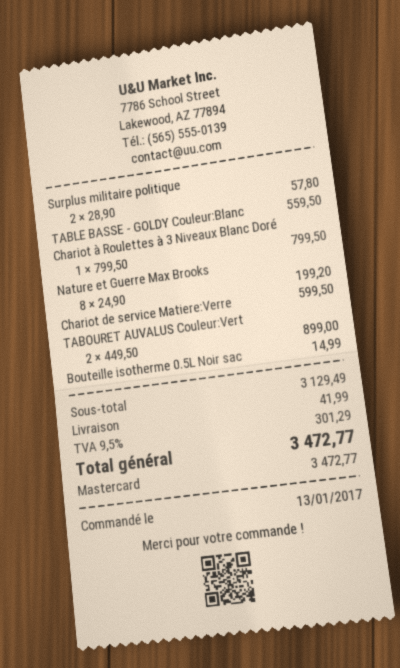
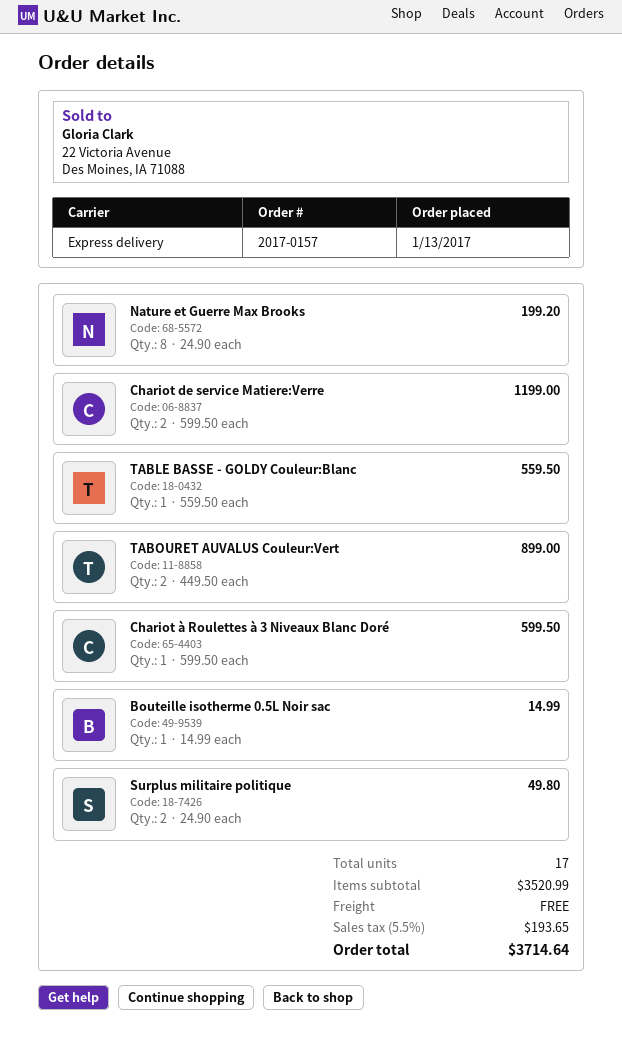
Surplus militaire politique: 2 x 28.90 = 57.80 -> 2 x 24.90 = 49.80
Chariot à Roulettes à 3 Niveaux Blanc Doré: 1 x 799.50 = 799.50 -> 1 x 599.50 = 599.50
Chariot de service Matiere:Verre: 1 x 599.50 = 599.50 -> 2 x 599.50 = 1199.00
subtotal: 3129.49 -> 3520.99
shipping: 41.99 -> 0.00
tax: 9.5% = 301.29 -> 5.5% = 193.65
total: 3472.77 -> 3714.64

